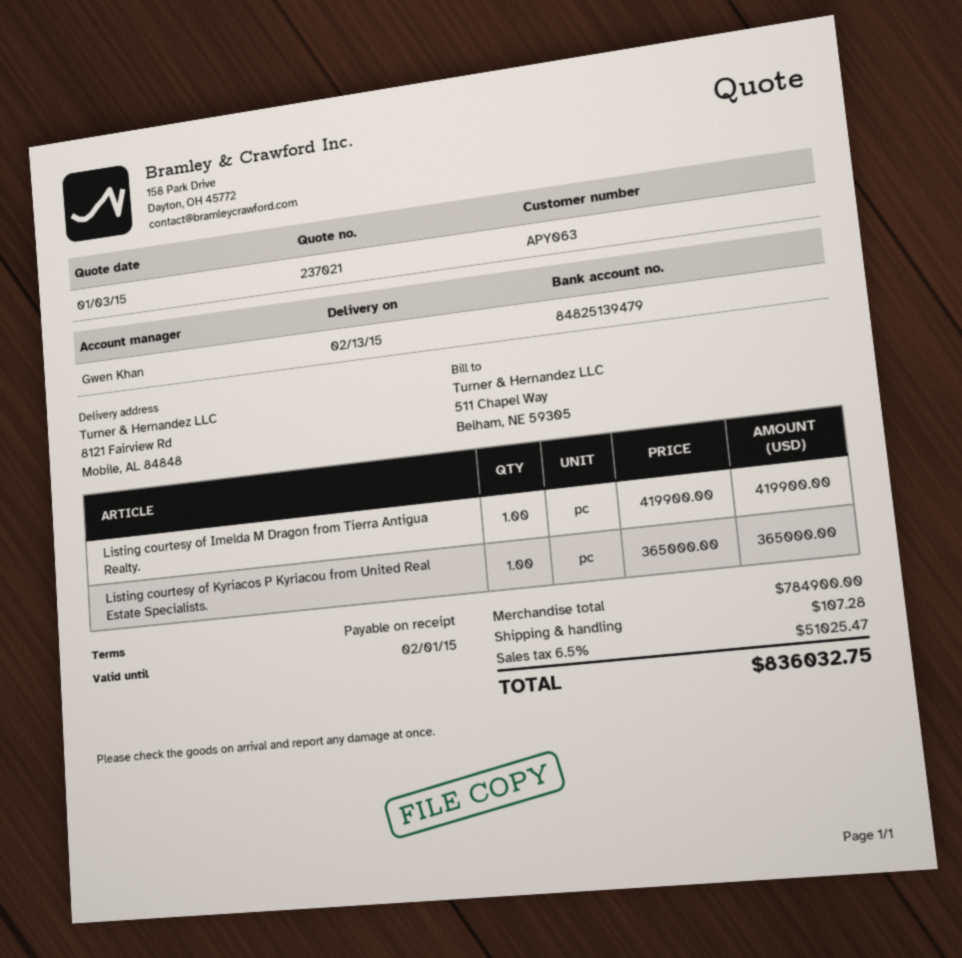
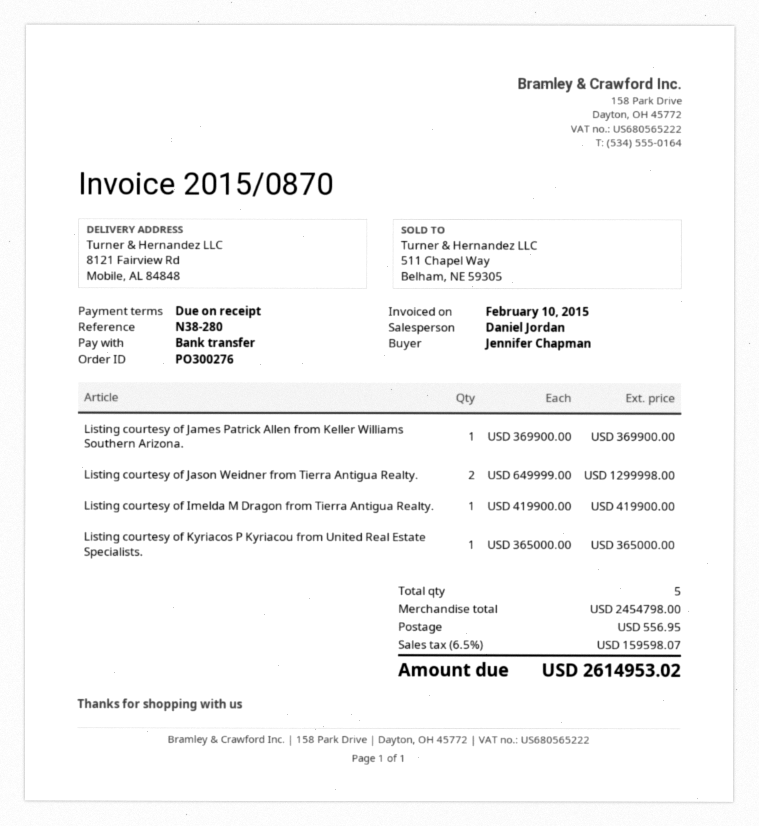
sales rep: Gwen Khan -> Daniel Jordan
Listing courtesy of James Patrick Allen from Keller Williams Southern Arizona.: none -> 1 x 369900.00 = 369900.00
Listing courtesy of Jason Weidner from Tierra Antigua Realty.: none -> 2 x 649999.00 = 1299998.00
subtotal: 784900.00 -> 2454798.00
shipping: 107.28 -> 556.95
tax: 6.5% = 51025.47 -> 6.5% = 159598.07
total: 836032.75 -> 2614953.02

